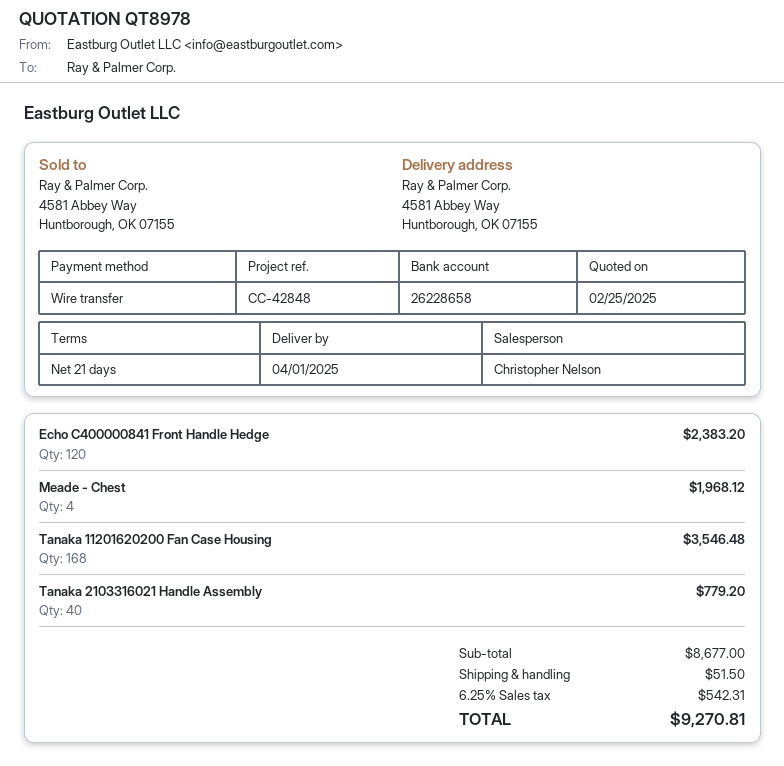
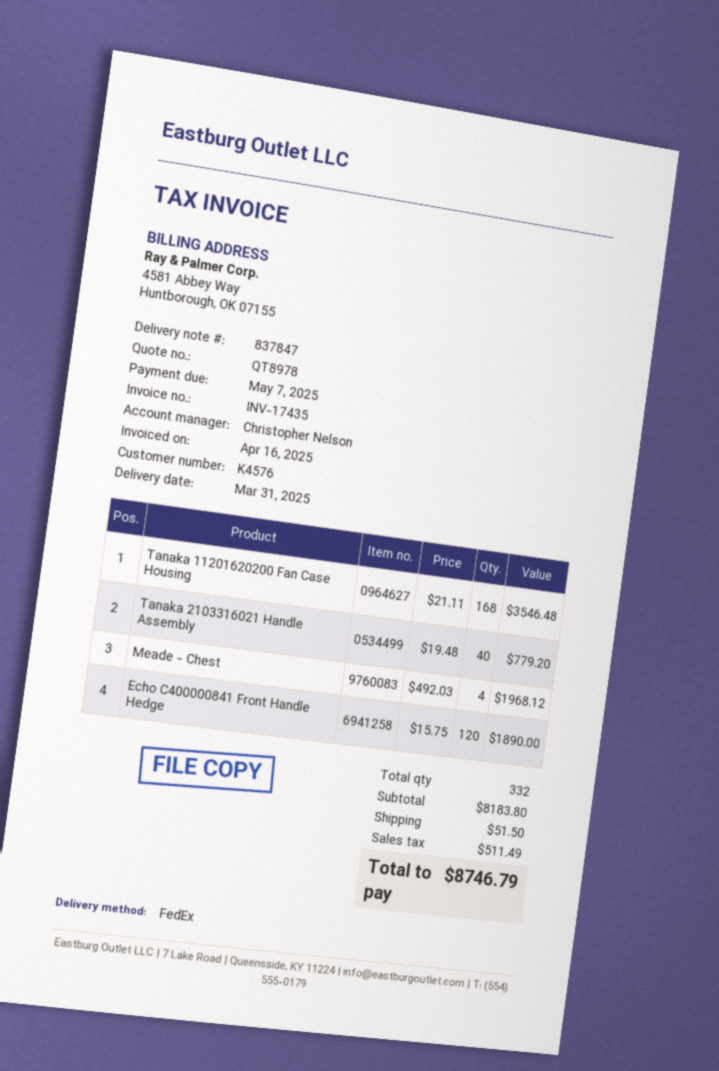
delivery date: 2025-04-01 -> 2025-03-31
Echo C400000841 Front Handle Hedge: 120 for 2383.20 -> 120 for 1890.00
subtotal: 8677.00 -> 8183.80
tax: 542.31 -> 511.49
total: 9270.81 -> 8746.79

